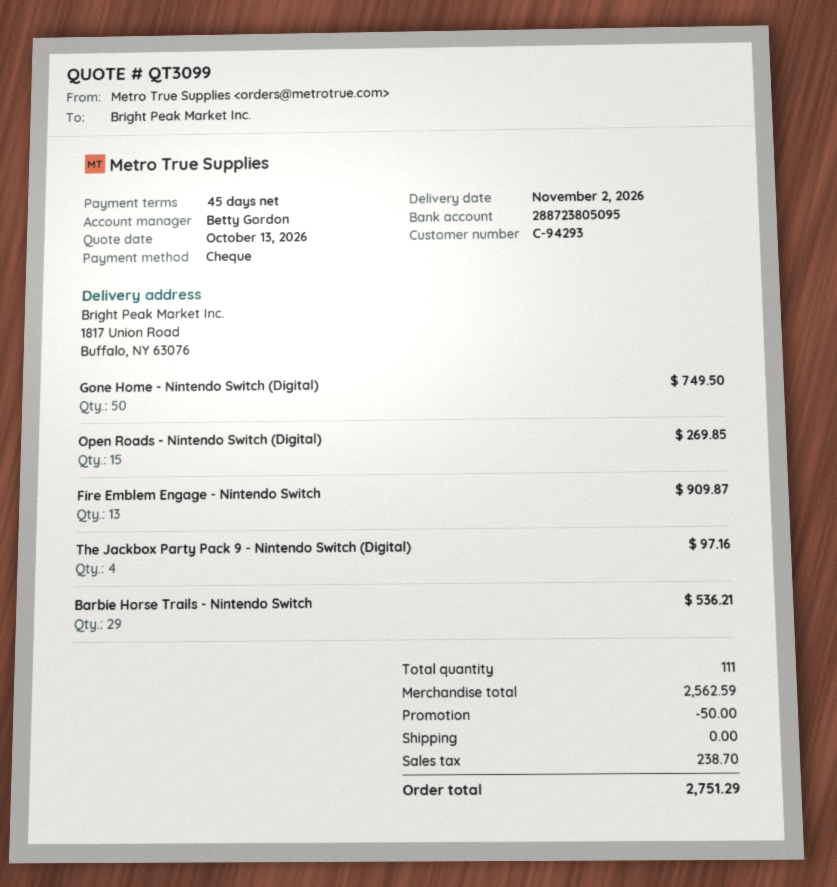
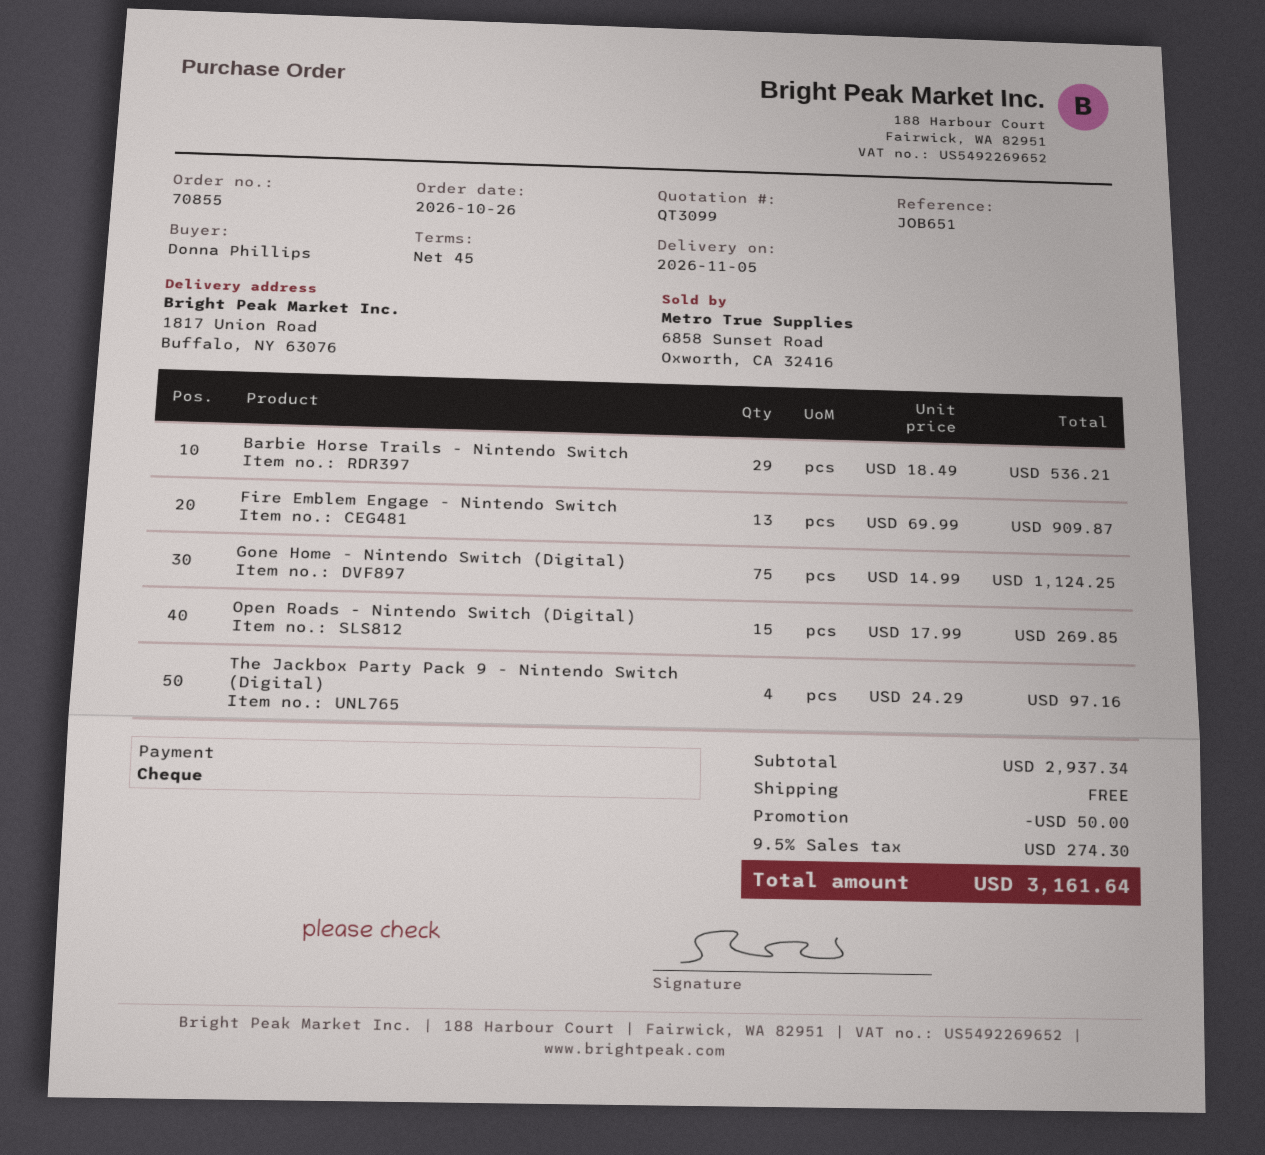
delivery date: 2026-11-02 -> 2026-11-05
Gone Home - Nintendo Switch (Digital): 50 for 749.50 -> 75 for 1124.25
subtotal: 2562.59 -> 2937.34
tax: 238.70 -> 274.30
total: 2751.29 -> 3161.64

